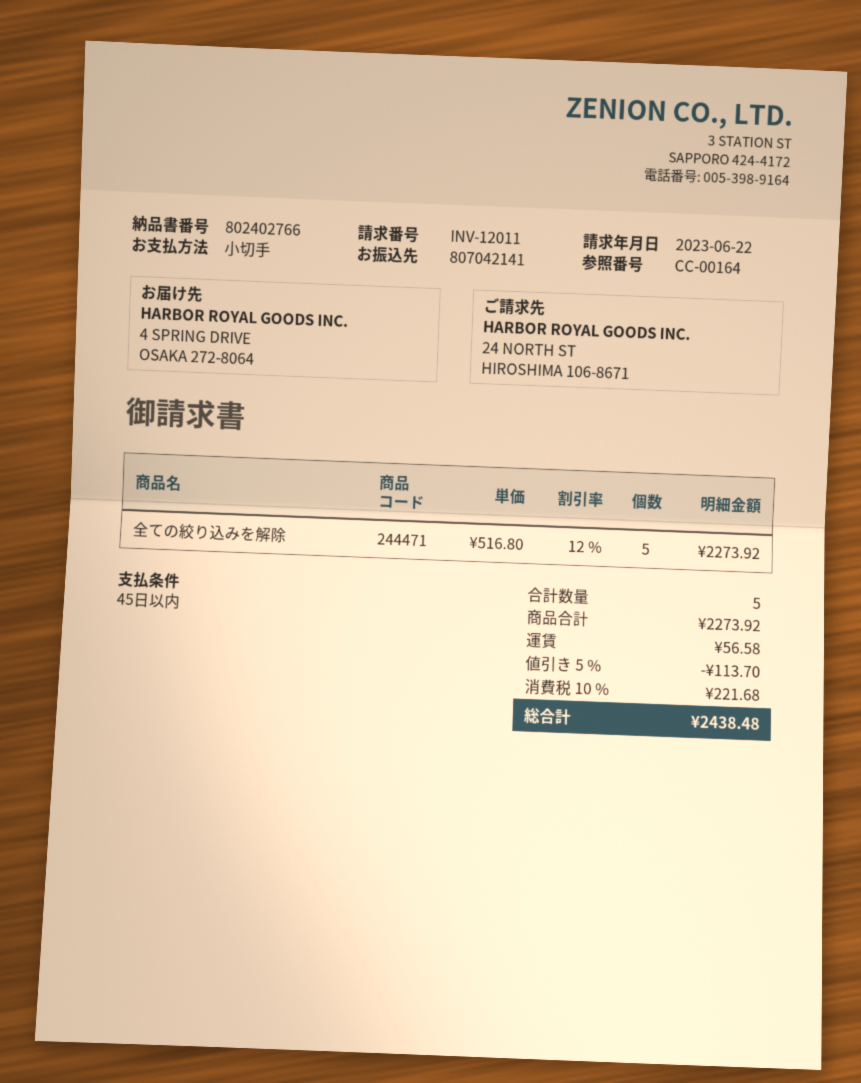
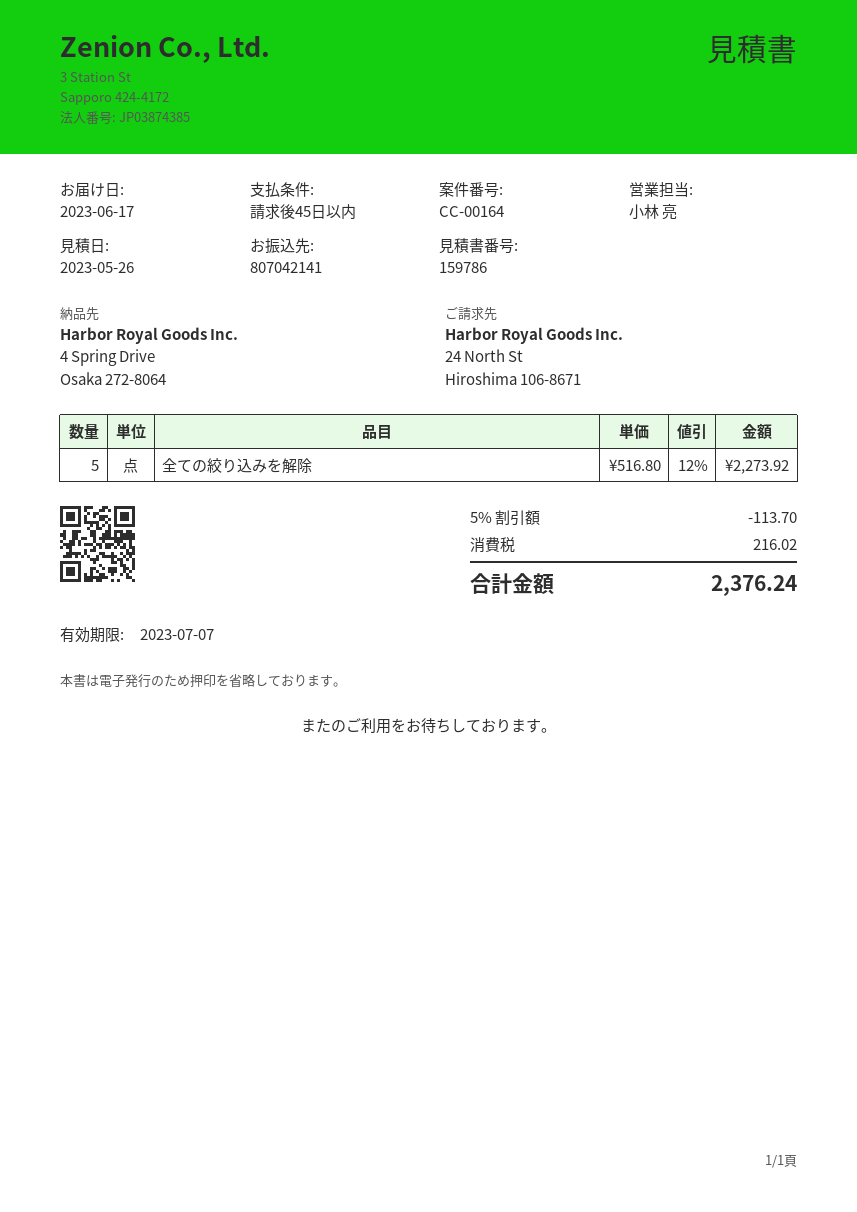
shipping: 56.58 -> none
tax: 221.68 -> 216.02
total: 2438.48 -> 2376.24

